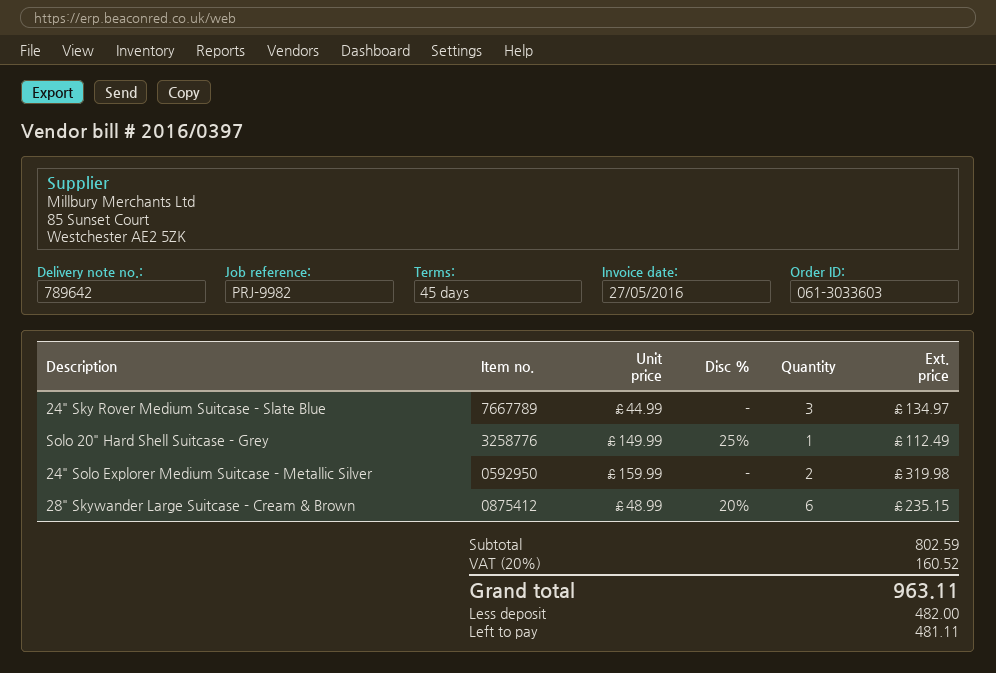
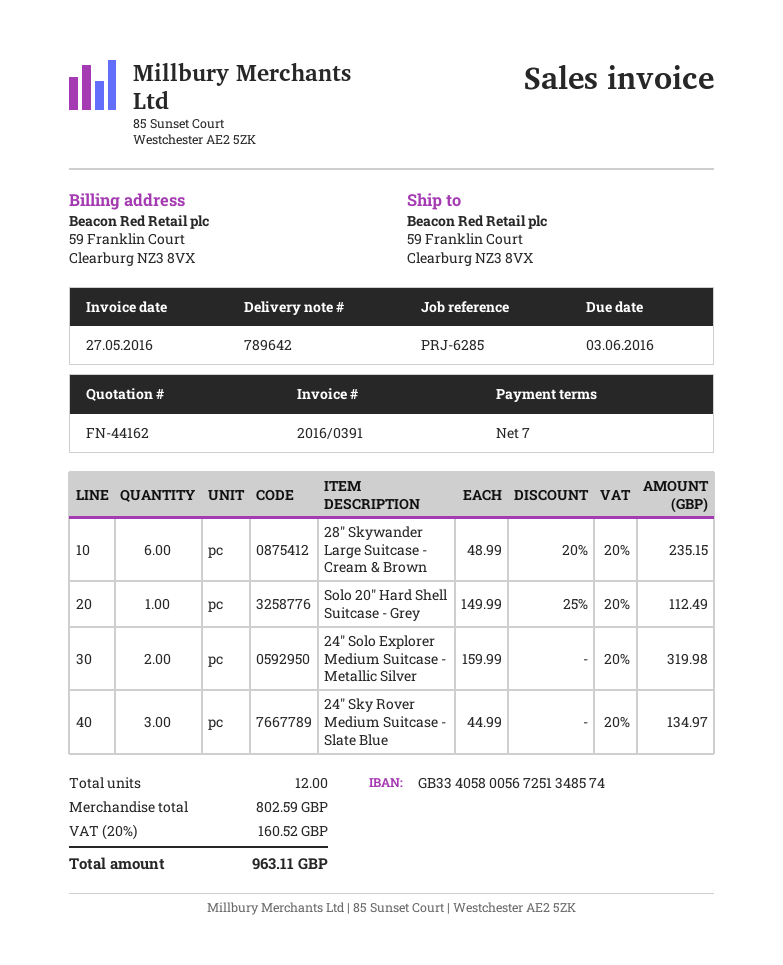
invoice number: 2016/0397 -> 2016/0391
payment terms: 45 days -> 7 days
reference: PRJ-9982 -> PRJ-6285

